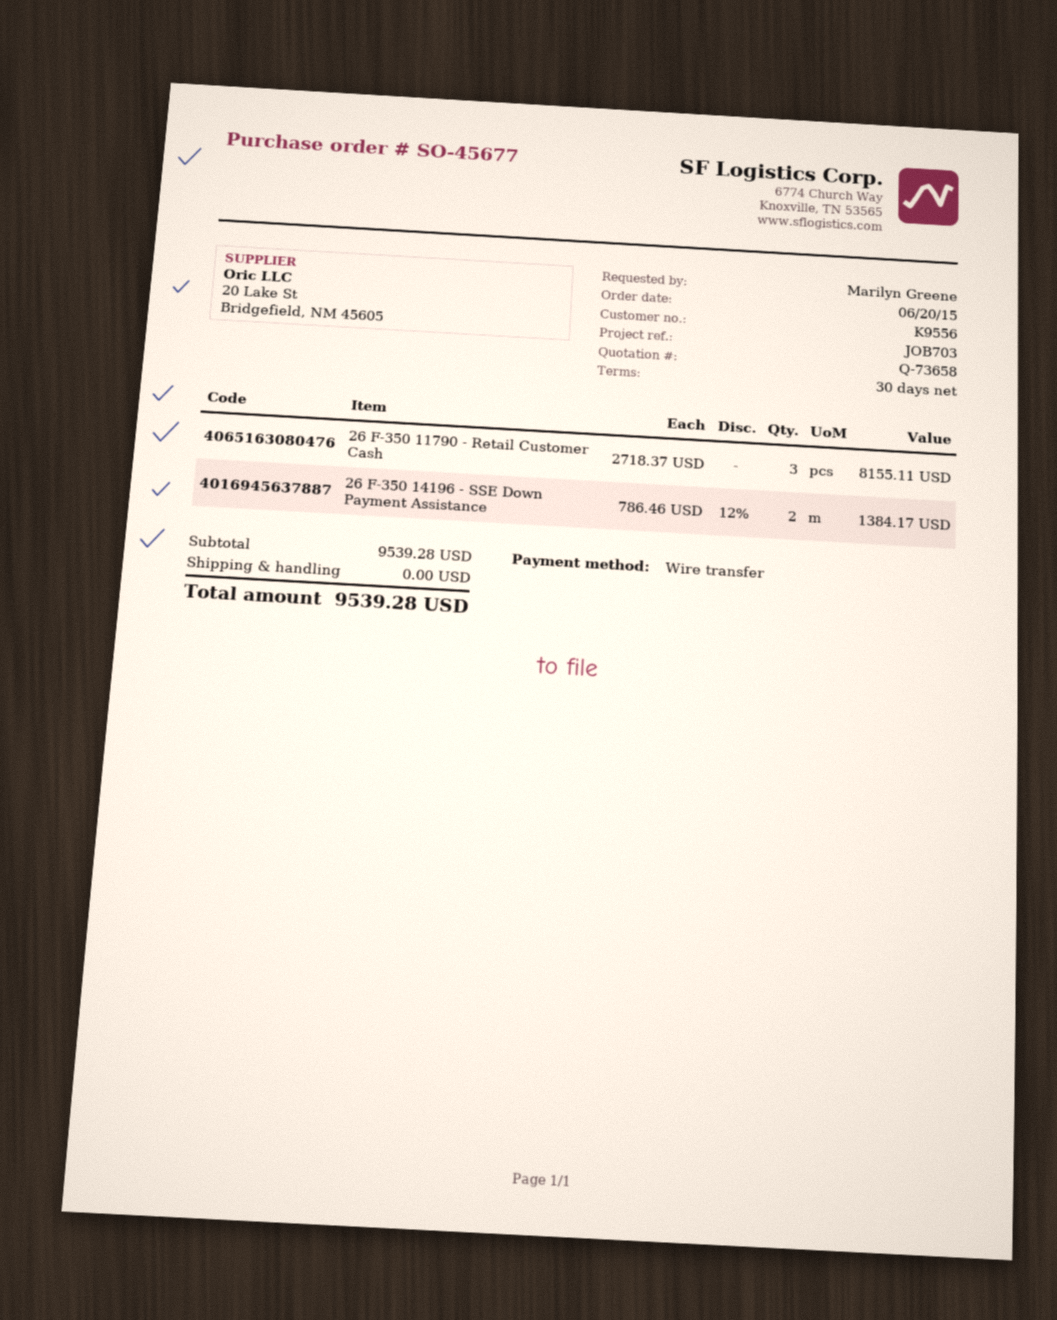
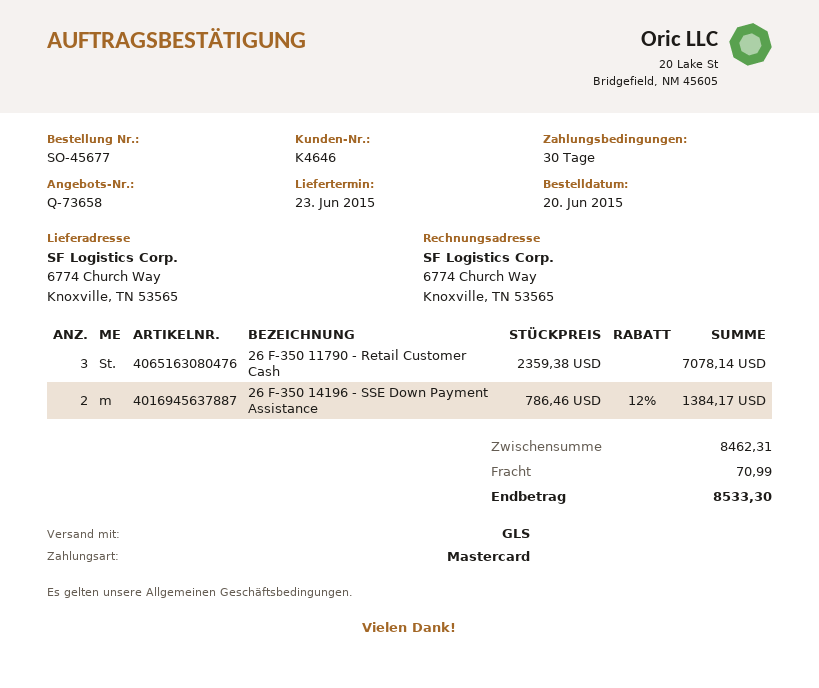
customer number: K9556 -> K4646
payment method: bank transfer -> Mastercard
26 F-350 11790 - Retail Customer Cash: 3 x 2718.37 = 8155.11 -> 3 x 2359.38 = 7078.14
subtotal: 9539.28 -> 8462.31
shipping: 0.00 -> 70.99
total: 9539.28 -> 8533.30

